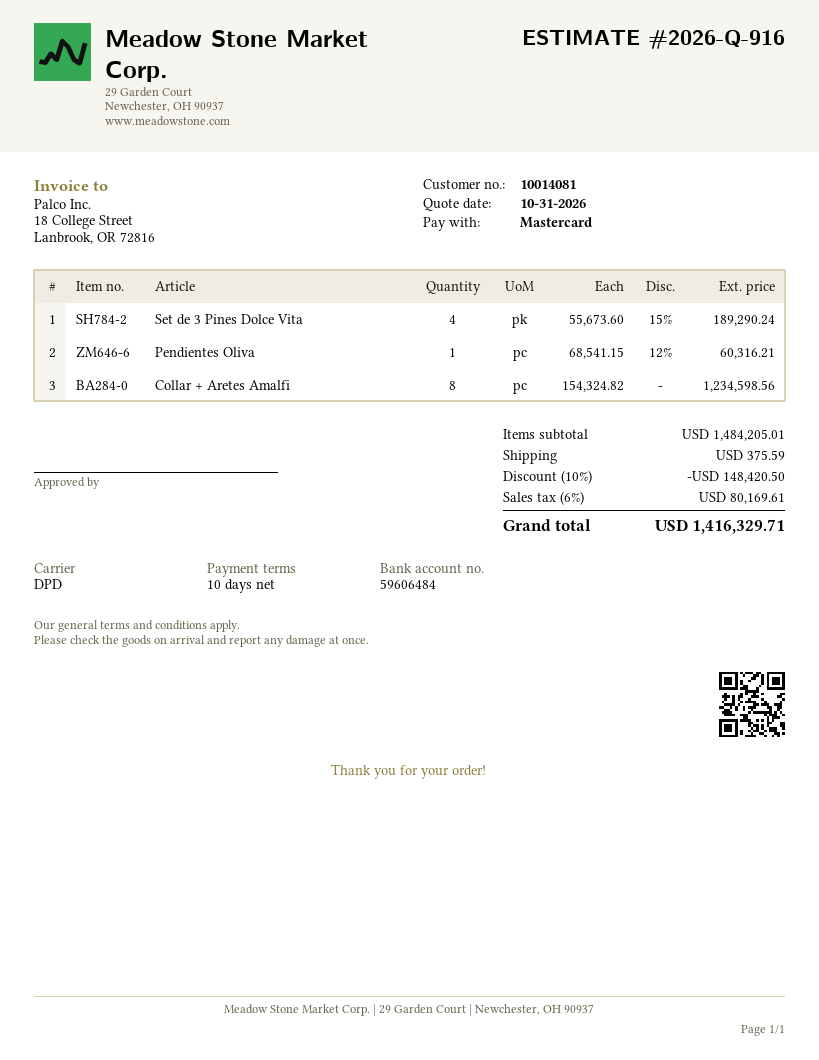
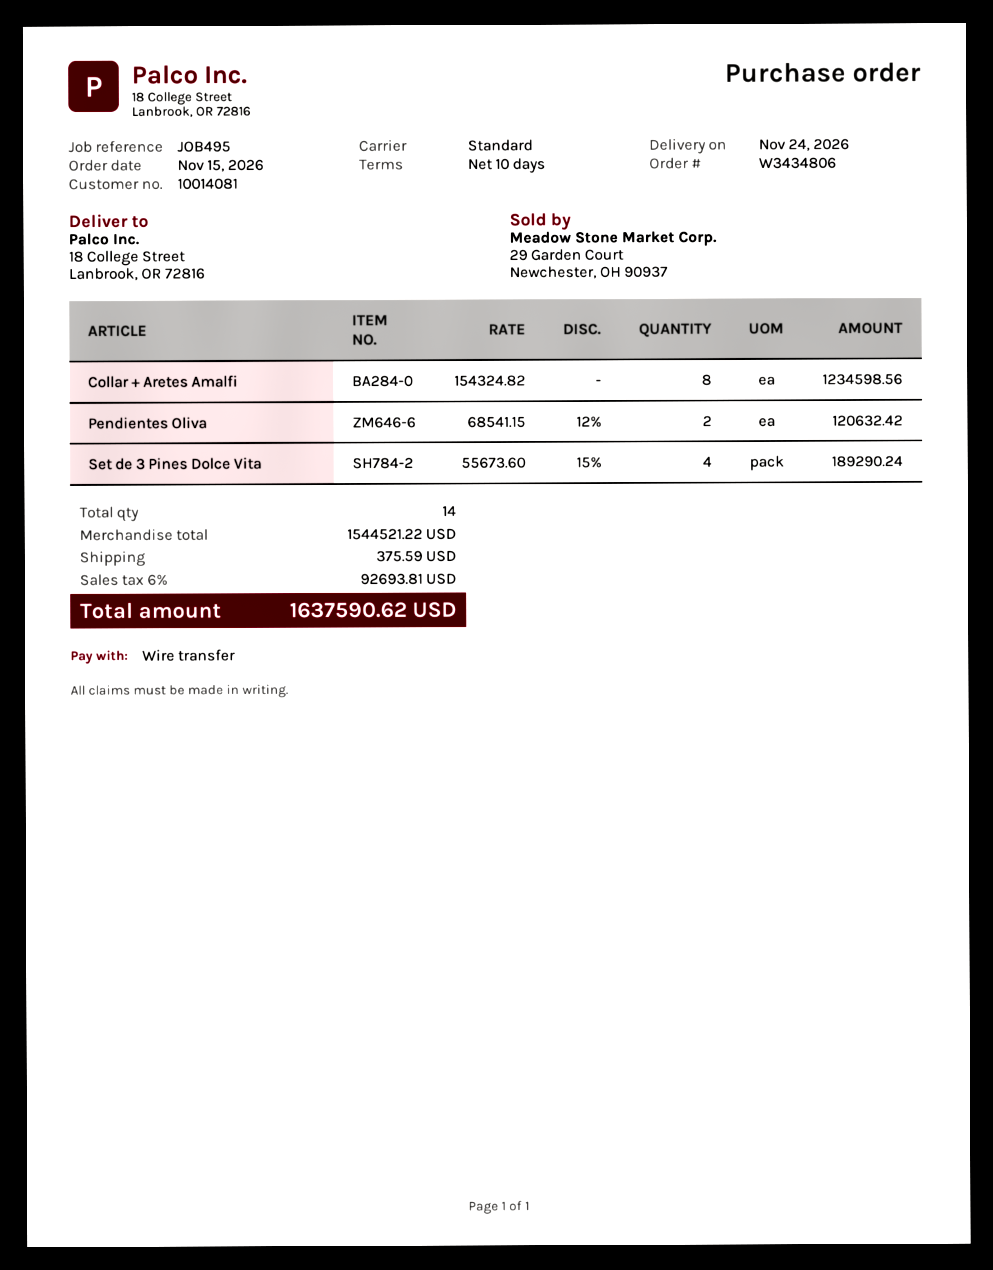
payment method: Mastercard -> bank transfer
shipping method: DPD -> standard
Pendientes Oliva: 1 x 68541.15 - 12% = 60316.21 -> 2 x 68541.15 - 12% = 120632.42
subtotal: 1484205.01 -> 1544521.22
discount: 10% = 148420.50 -> none
tax: 6% = 80169.61 -> 6% = 92693.81
total: 1416329.71 -> 1637590.62

